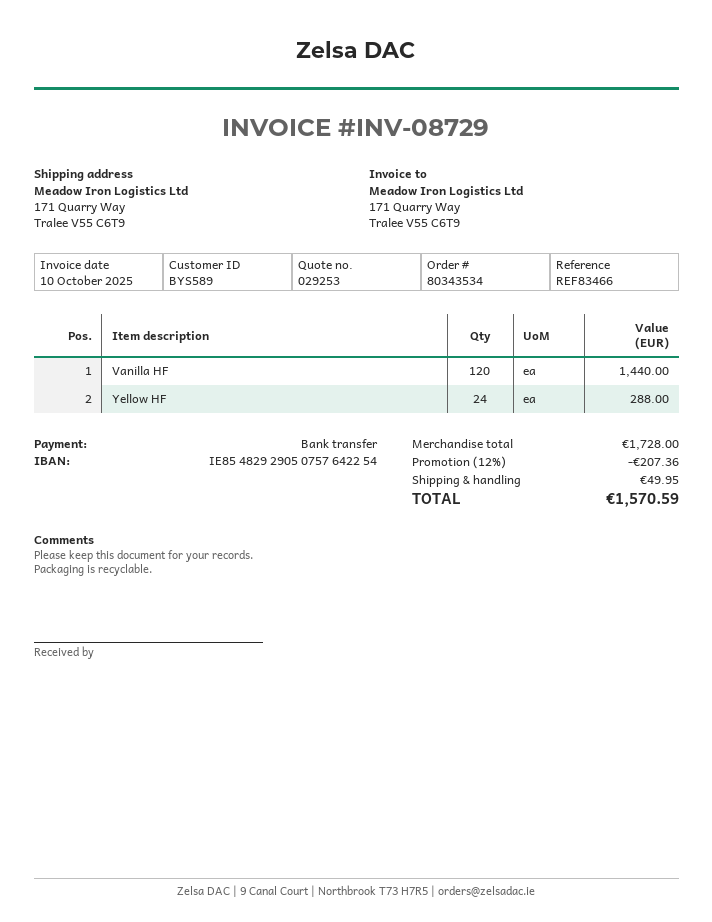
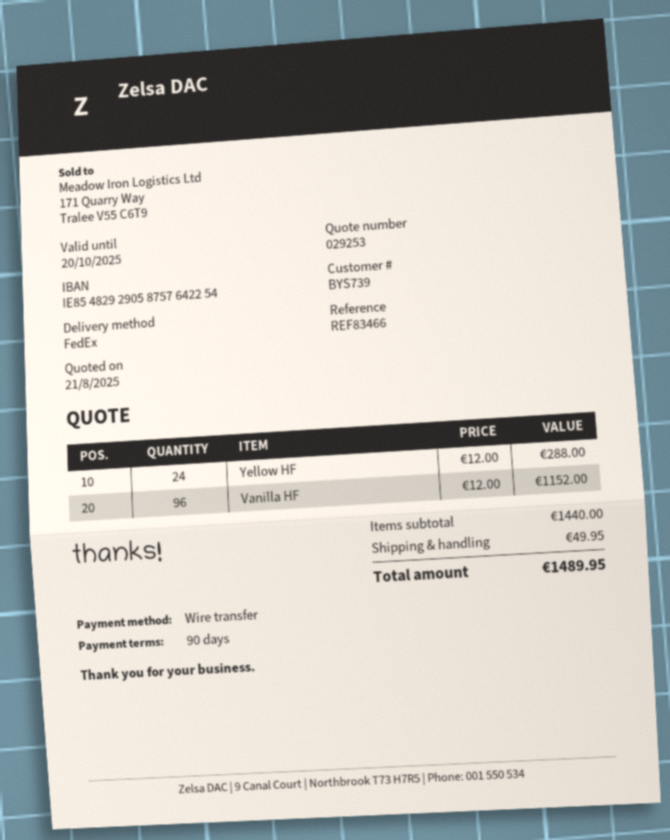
customer number: BYS589 -> BYS739
bank account: IE85482929050757642254 -> IE85482929058757642254
Vanilla HF: 120 for 1440.00 -> 96 for 1152.00
subtotal: 1728.00 -> 1440.00
discount: 12% = 207.36 -> none
total: 1570.59 -> 1489.95

